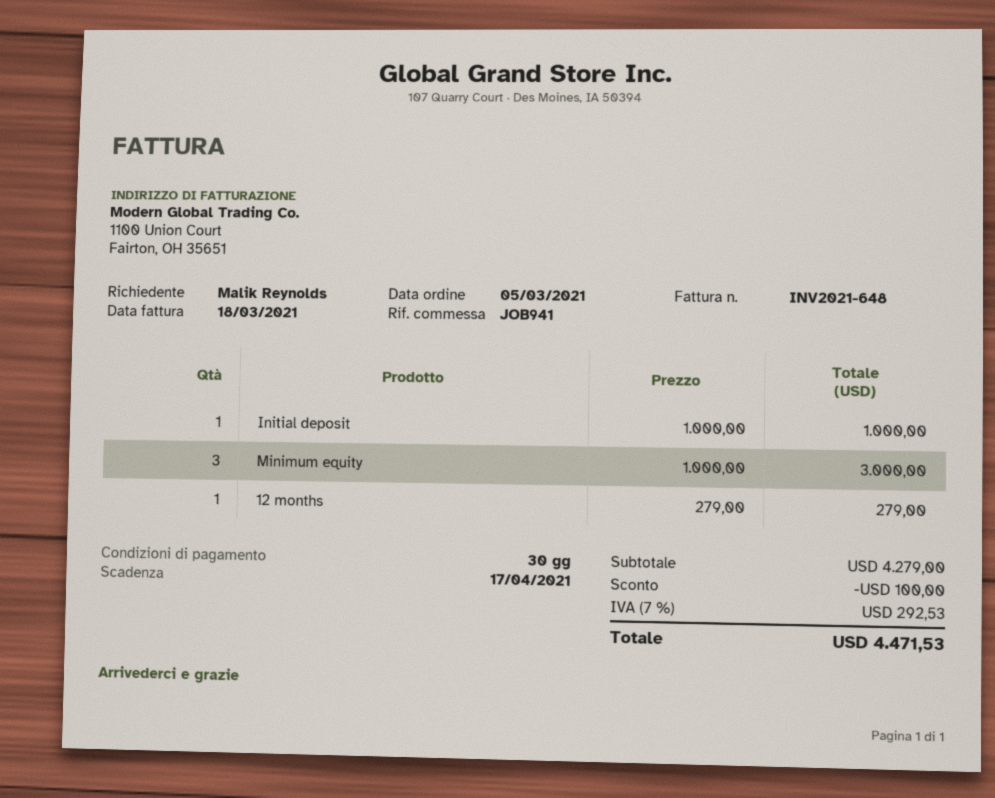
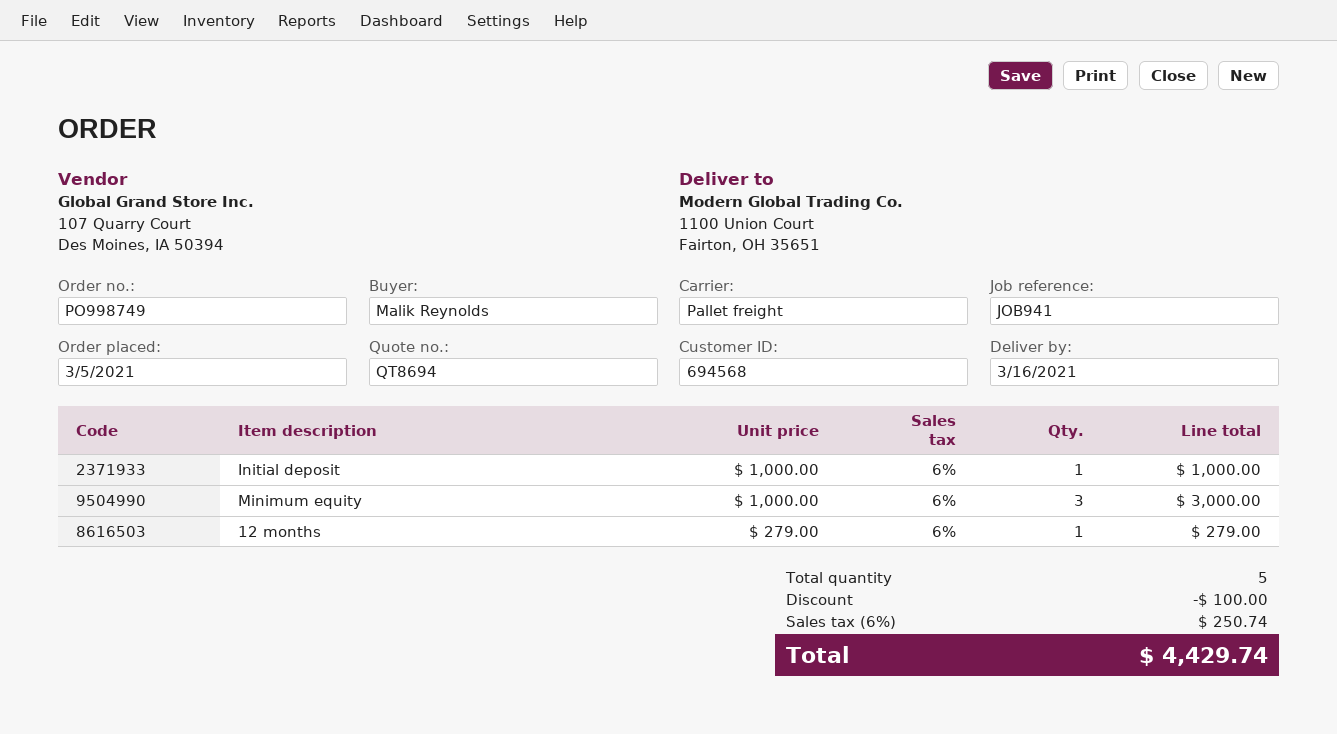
tax: 7% = 292.53 -> 6% = 250.74
total: 4471.53 -> 4429.74

